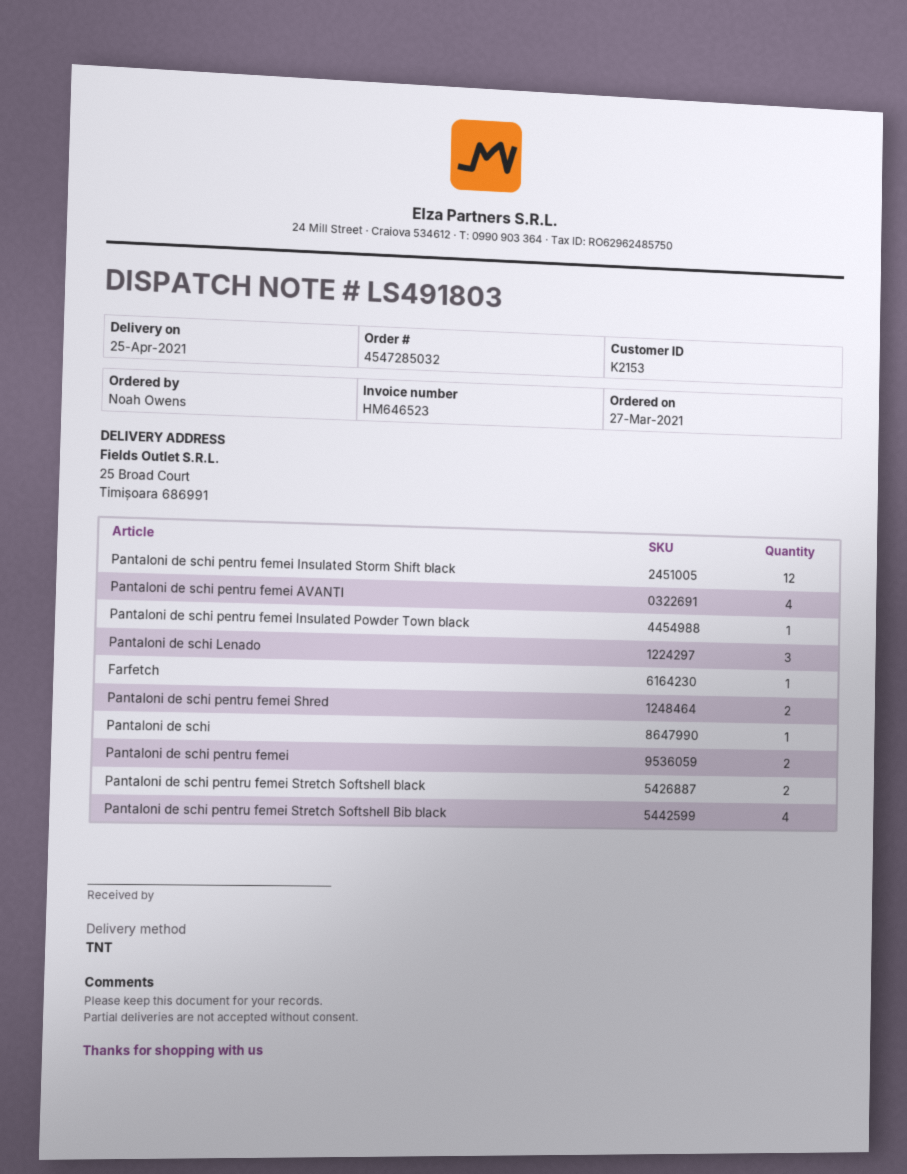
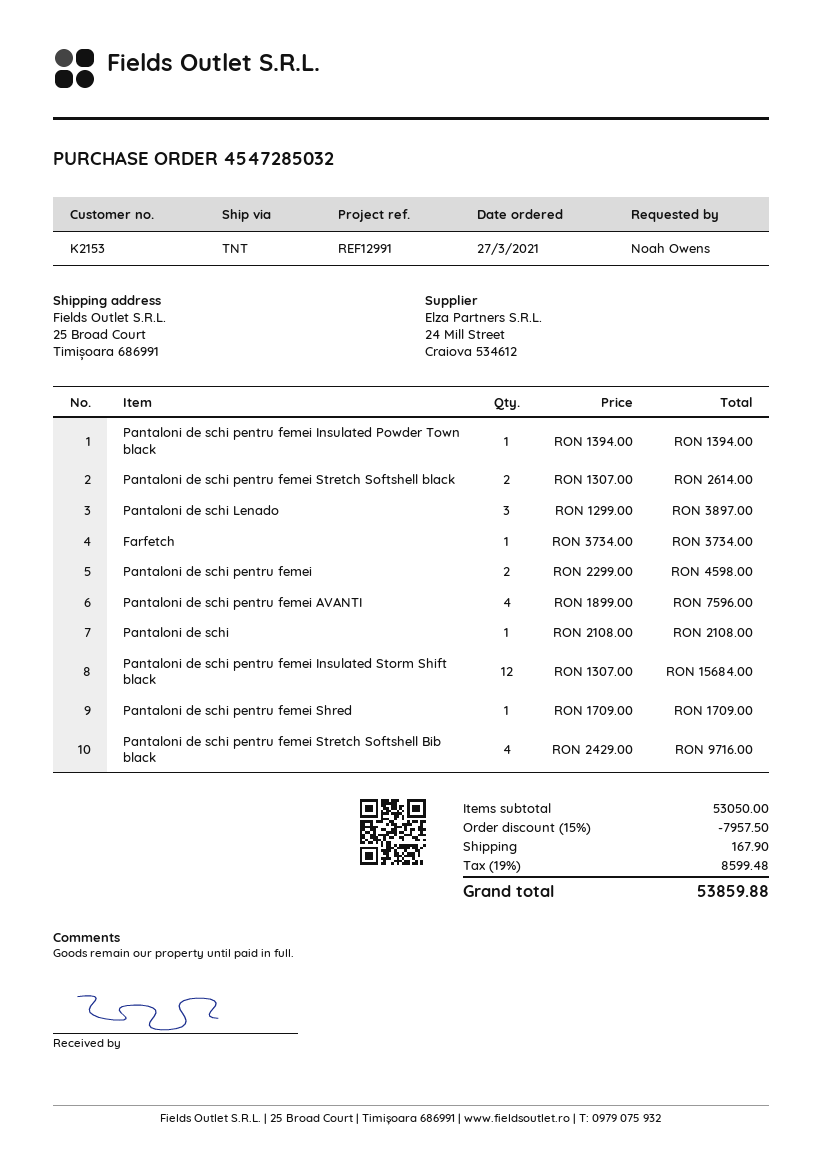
Pantaloni de schi pentru femei Shred: 2 -> 1

